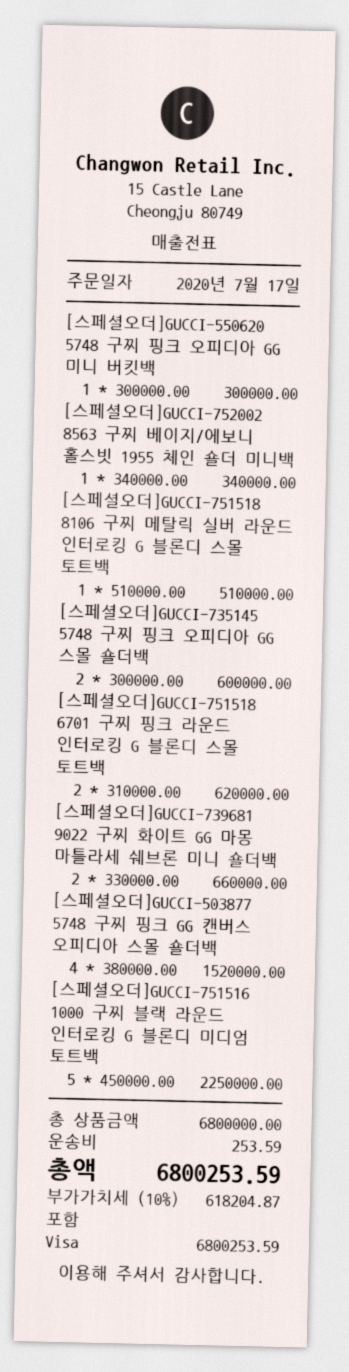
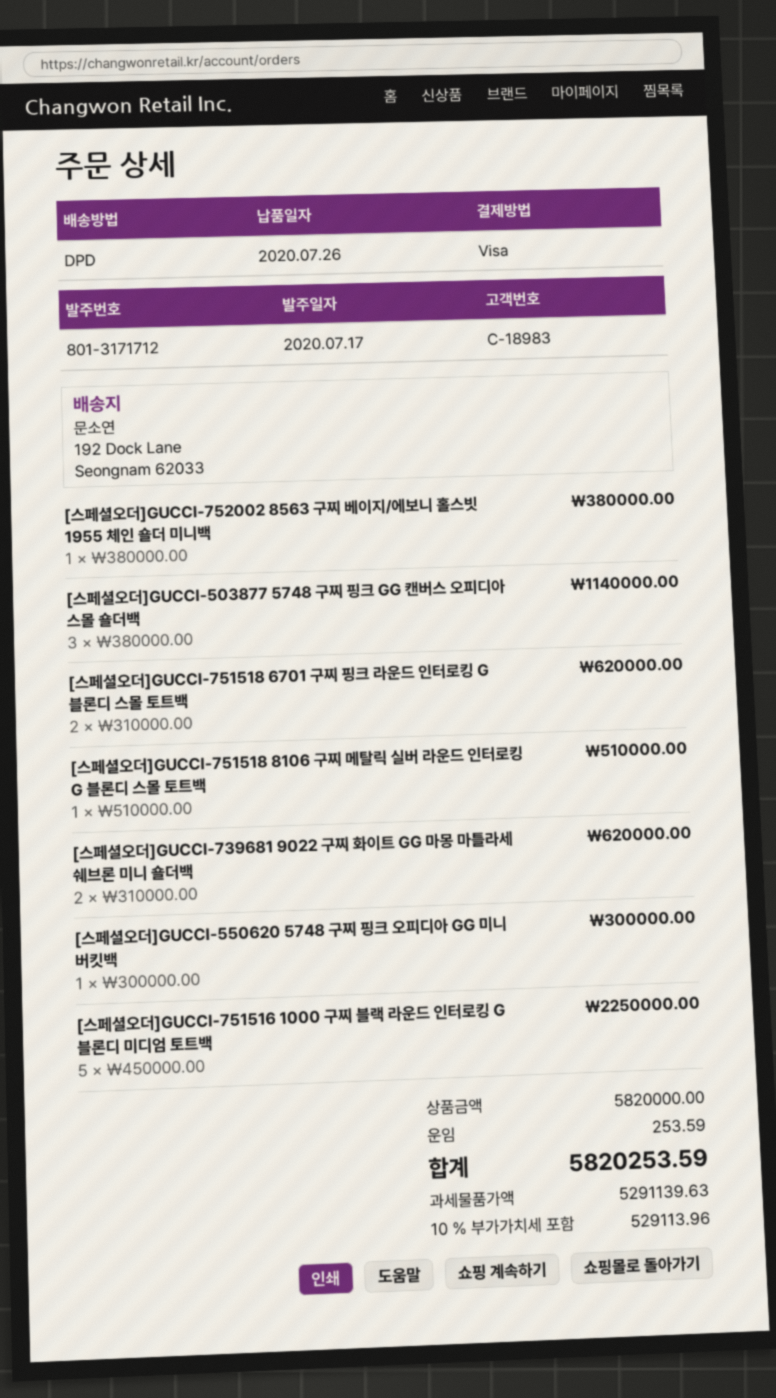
[스페셜오더]GUCCI-752002 8563 구찌 베이지/에보니 홀스빗 1955 체인 숄더 미니백: 1 x 340000.00 = 340000.00 -> 1 x 380000.00 = 380000.00
[스페셜오더]GUCCI-735145 5748 구찌 핑크 오피디아 GG 스몰 숄더백: 2 x 300000.00 = 600000.00 -> none
[스페셜오더]GUCCI-739681 9022 구찌 화이트 GG 마몽 마틀라세 쉐브론 미니 숄더백: 2 x 330000.00 = 660000.00 -> 2 x 310000.00 = 620000.00
[스페셜오더]GUCCI-503877 5748 구찌 핑크 GG 캔버스 오피디아 스몰 숄더백: 4 x 380000.00 = 1520000.00 -> 3 x 380000.00 = 1140000.00
subtotal: 6800000.00 -> 5820000.00
tax: 10% = 618204.87 -> 10% = 529113.96
total: 6800253.59 -> 5820253.59

